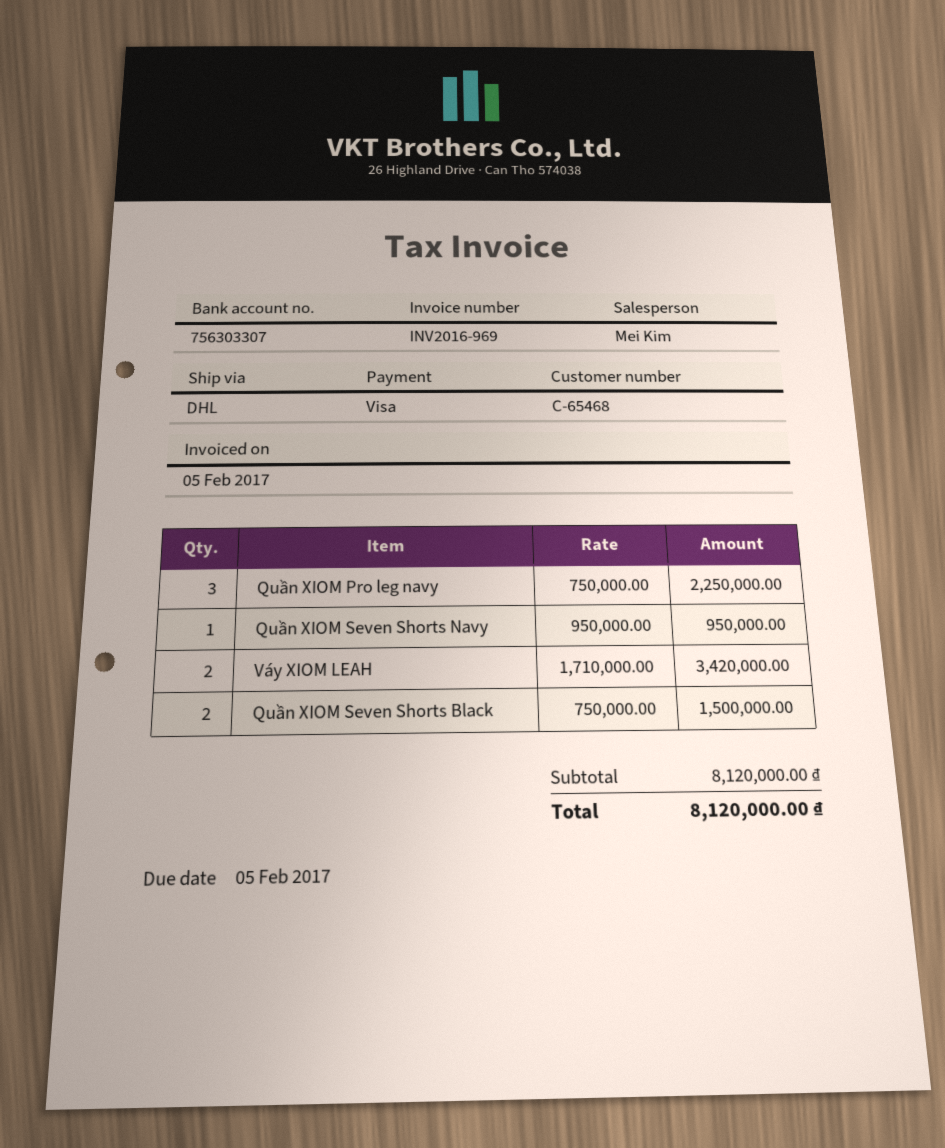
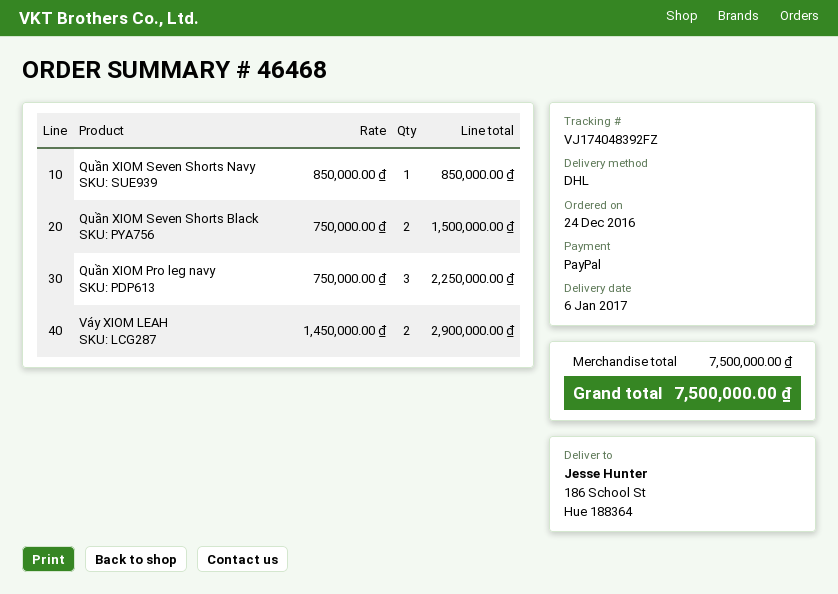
payment method: Visa -> PayPal
Quần XIOM Seven Shorts Navy: 1 x 950000.00 = 950000.00 -> 1 x 850000.00 = 850000.00
Váy XIOM LEAH: 2 x 1710000.00 = 3420000.00 -> 2 x 1450000.00 = 2900000.00
subtotal: 8120000.00 -> 7500000.00
total: 8120000.00 -> 7500000.00

